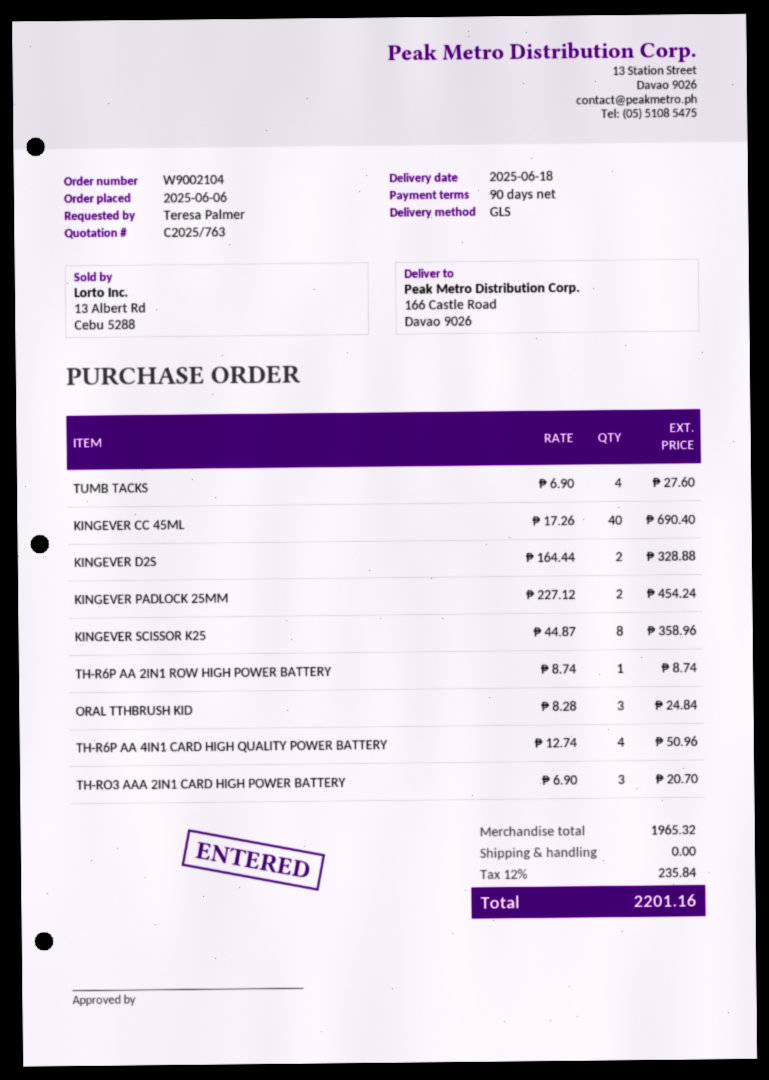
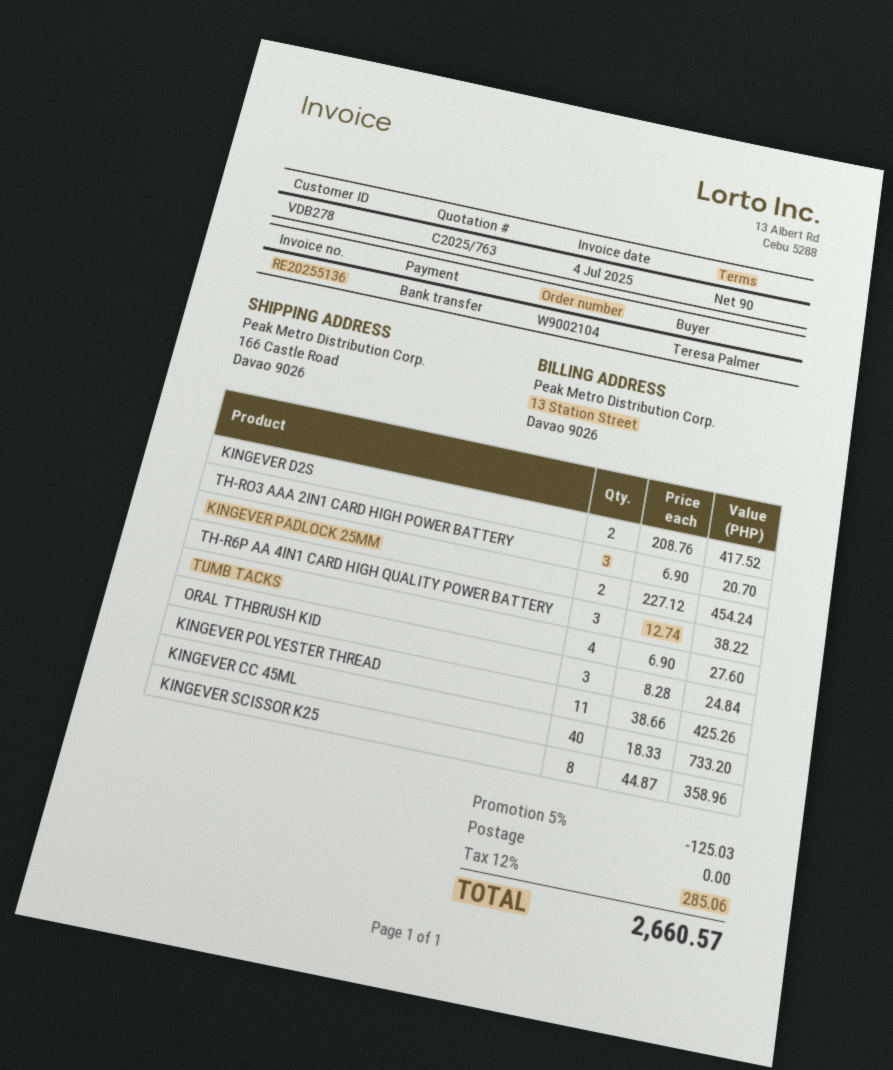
KINGEVER CC 45ML: 40 x 17.26 = 690.40 -> 40 x 18.33 = 733.20
KINGEVER D2S: 2 x 164.44 = 328.88 -> 2 x 208.76 = 417.52
TH-R6P AA 2IN1 ROW HIGH POWER BATTERY: 1 x 8.74 = 8.74 -> none
TH-R6P AA 4IN1 CARD HIGH QUALITY POWER BATTERY: 4 x 12.74 = 50.96 -> 3 x 12.74 = 38.22
KINGEVER POLYESTER THREAD: none -> 11 x 38.66 = 425.26
discount: none -> 5% = 125.03
tax: 12% = 235.84 -> 12% = 285.06
total: 2201.16 -> 2660.57

